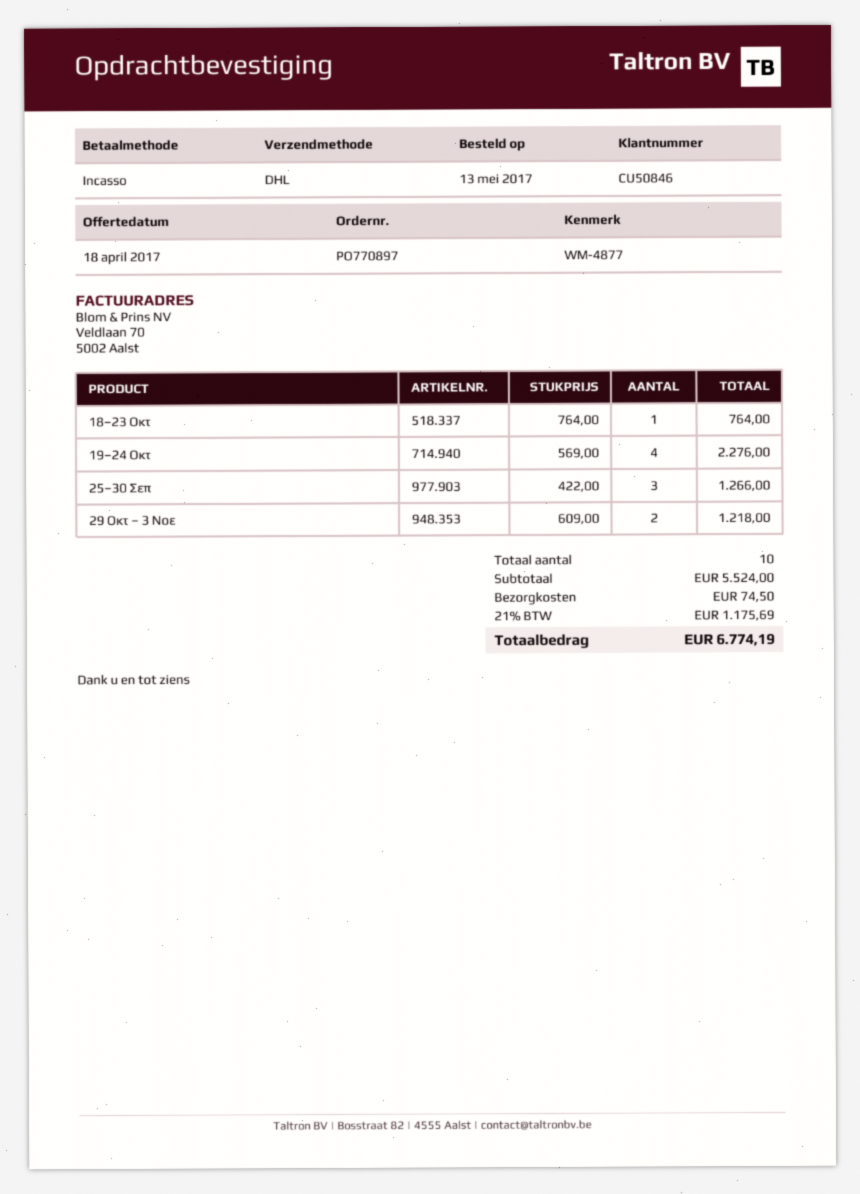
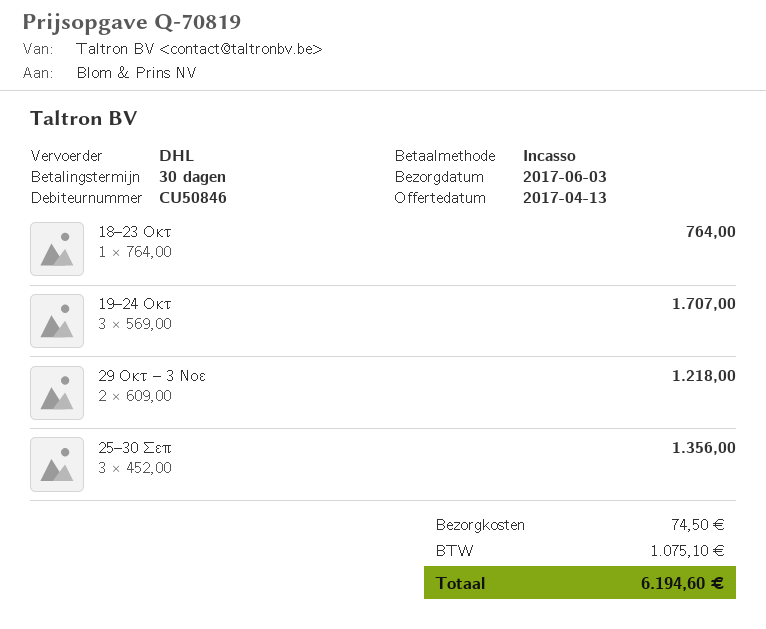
quote date: 2017-04-18 -> 2017-04-13
19–24 Οκτ: 4 x 569.00 = 2276.00 -> 3 x 569.00 = 1707.00
25–30 Σεπ: 3 x 422.00 = 1266.00 -> 3 x 452.00 = 1356.00
tax: 1175.69 -> 1075.10
total: 6774.19 -> 6194.60

